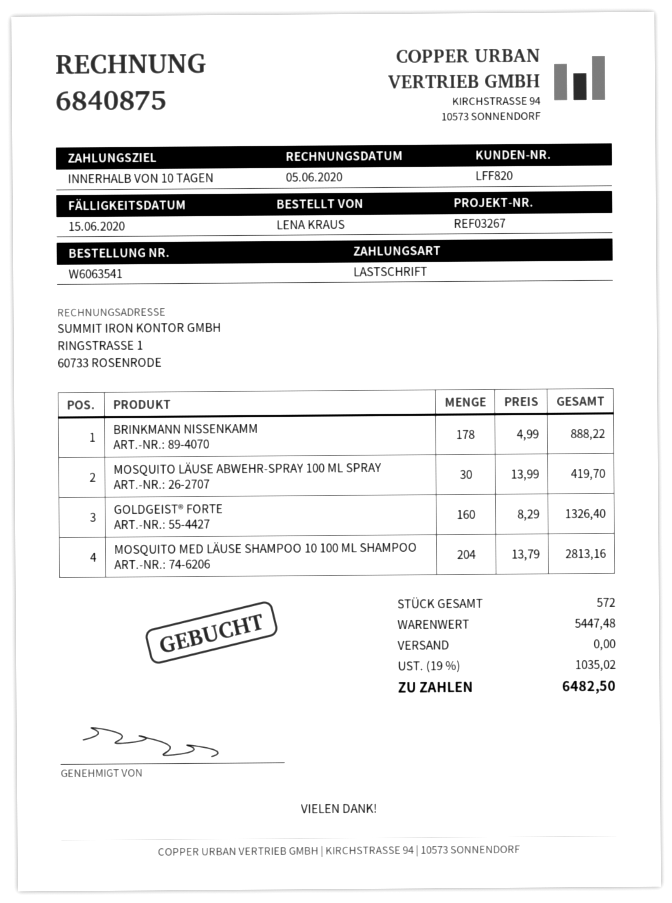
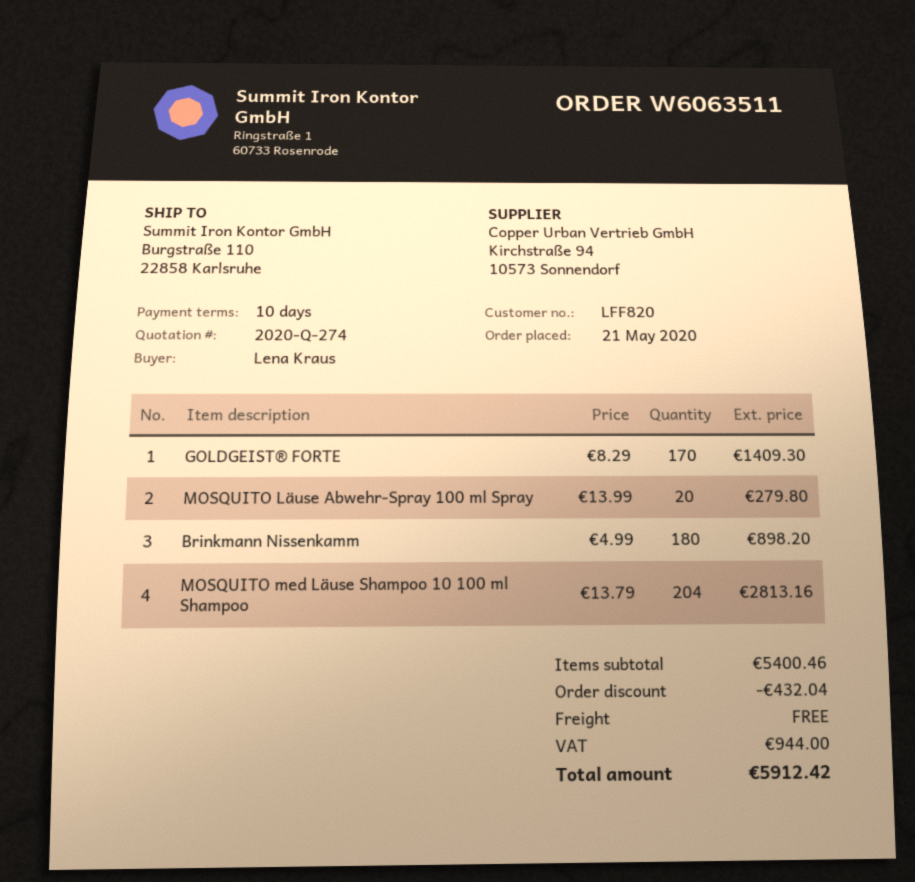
order number: W6063541 -> W6063511
BRINKMANN NISSENKAMM: 178 x 4.99 = 888.22 -> 180 x 4.99 = 898.20
MOSQUITO LÄUSE ABWEHR-SPRAY 100 ML SPRAY: 30 x 13.99 = 419.70 -> 20 x 13.99 = 279.80
GOLDGEIST® FORTE: 160 x 8.29 = 1326.40 -> 170 x 8.29 = 1409.30
subtotal: 5447.48 -> 5400.46
discount: none -> 432.04
tax: 1035.02 -> 944.00
total: 6482.50 -> 5912.42

